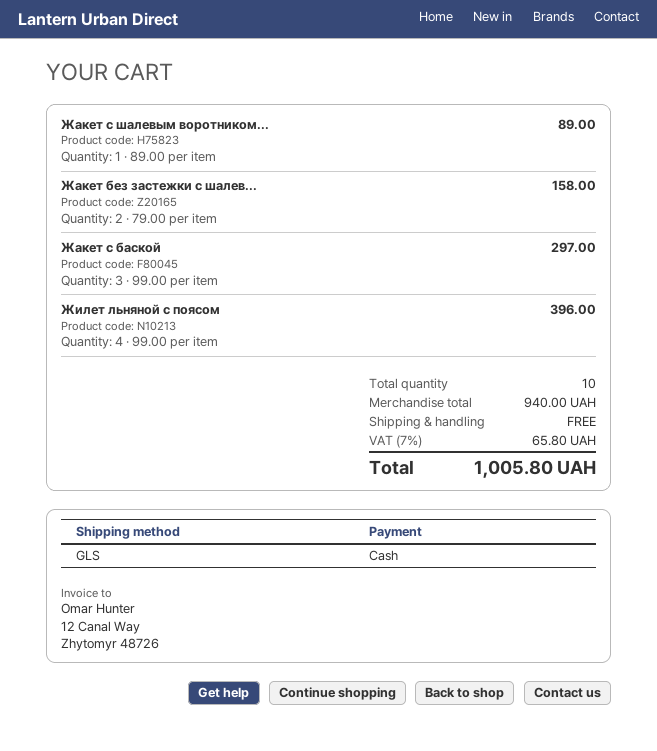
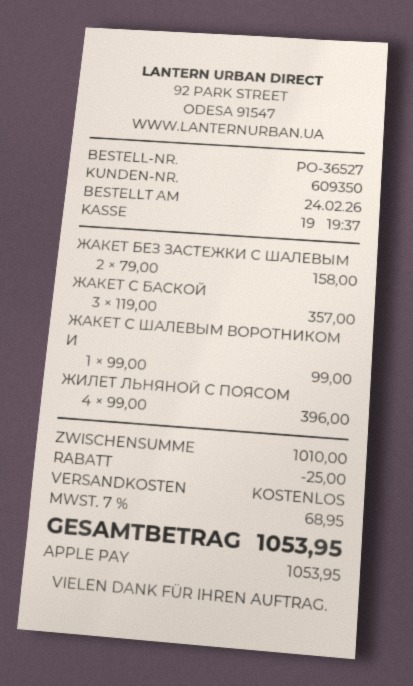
payment method: cash -> Apple Pay
Жакет с шалевым воротником...: 1 x 89.00 = 89.00 -> 1 x 99.00 = 99.00
Жакет с баской: 3 x 99.00 = 297.00 -> 3 x 119.00 = 357.00
subtotal: 940.00 -> 1010.00
discount: none -> 25.00
tax: 7% = 65.80 -> 7% = 68.95
total: 1005.80 -> 1053.95

